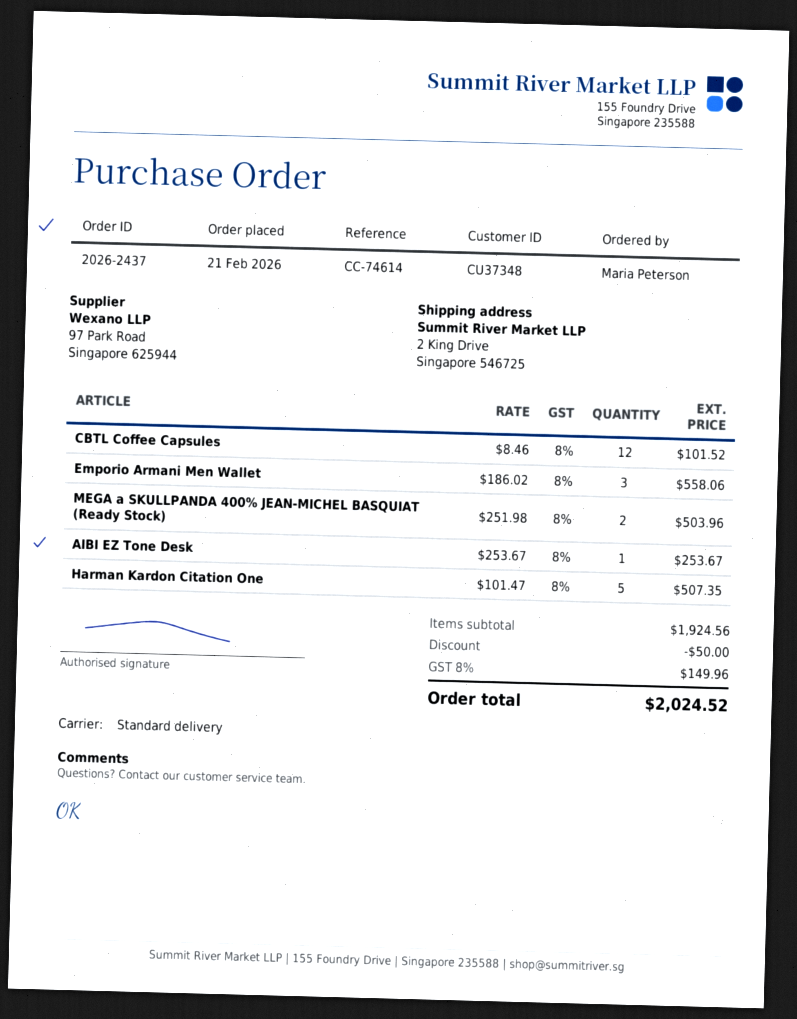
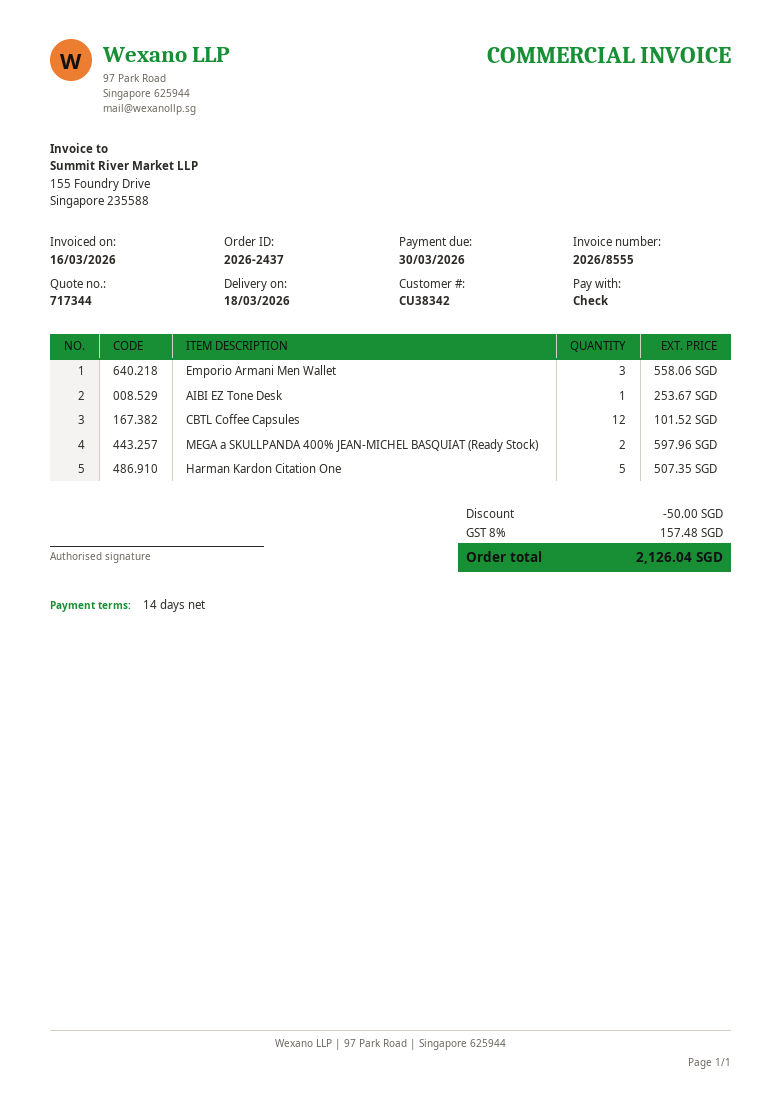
customer number: CU37348 -> CU38342
MEGA a SKULLPANDA 400% JEAN-MICHEL BASQUIAT (Ready Stock): 2 for 503.96 -> 2 for 597.96
tax: 8% = 149.96 -> 8% = 157.48
total: 2024.52 -> 2126.04

